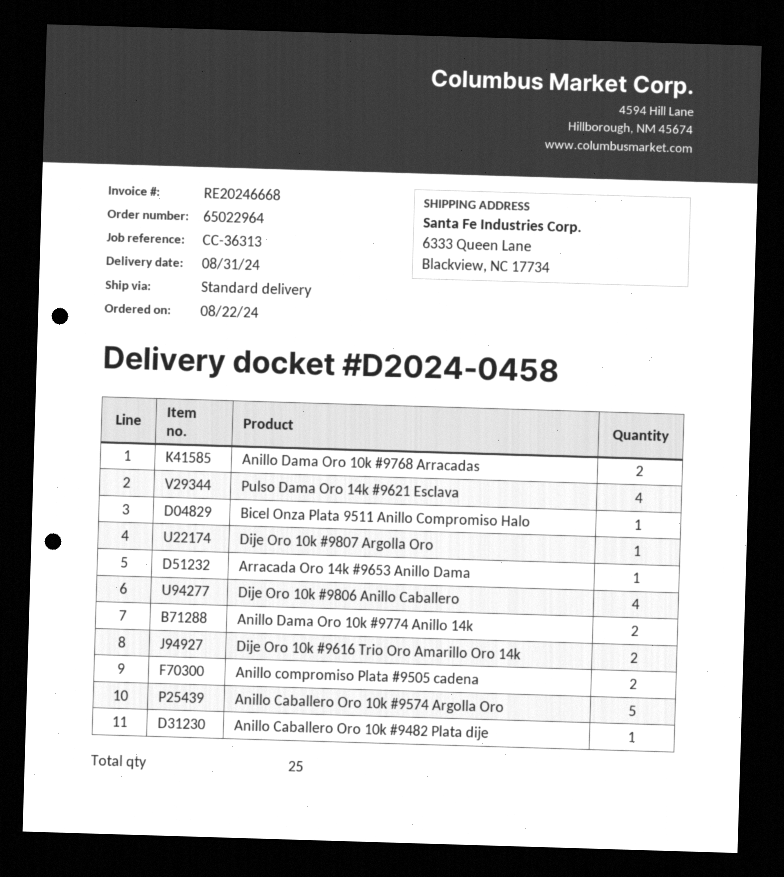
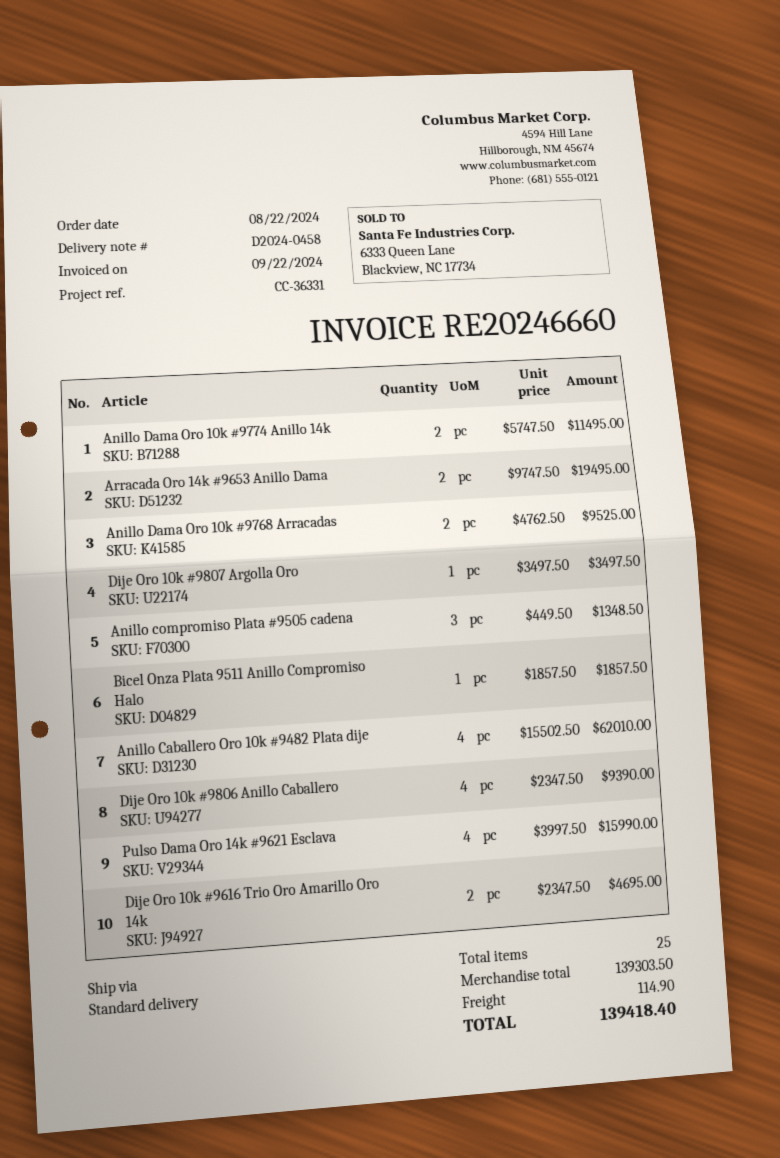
invoice number: RE20246668 -> RE20246660
reference: CC-36313 -> CC-36331
Arracada Oro 14k #9653 Anillo Dama: 1 -> 2
Anillo compromiso Plata #9505 cadena: 2 -> 3
Anillo Caballero Oro 10k #9574 Argolla Oro: 5 -> none
Anillo Caballero Oro 10k #9482 Plata dije: 1 -> 4

